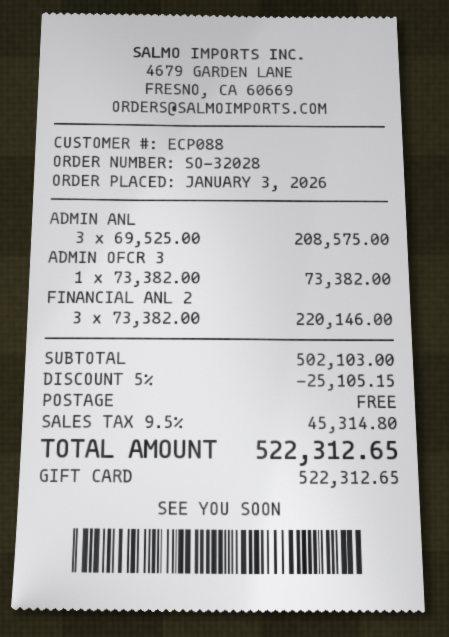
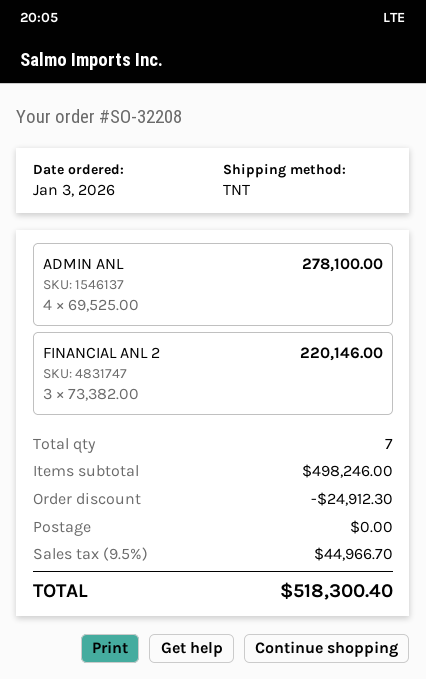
order number: SO-32028 -> SO-32208
ADMIN ANL: 3 x 69525.00 = 208575.00 -> 4 x 69525.00 = 278100.00
ADMIN OFCR 3: 1 x 73382.00 = 73382.00 -> none
subtotal: 502103.00 -> 498246.00
discount: 25105.15 -> 24912.30
tax: 9.5% = 45314.80 -> 9.5% = 44966.70
total: 522312.65 -> 518300.40

